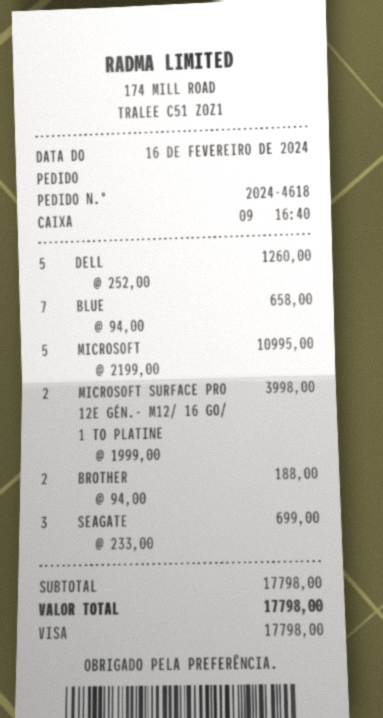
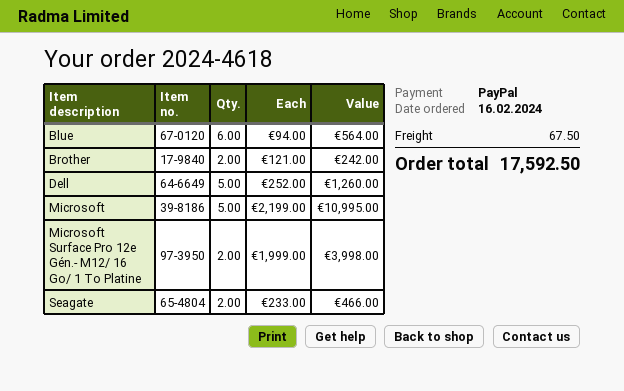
payment method: Visa -> PayPal
BLUE: 7 x 94.00 = 658.00 -> 6 x 94.00 = 564.00
BROTHER: 2 x 94.00 = 188.00 -> 2 x 121.00 = 242.00
SEAGATE: 3 x 233.00 = 699.00 -> 2 x 233.00 = 466.00
shipping: none -> 67.50
total: 17798.00 -> 17592.50

